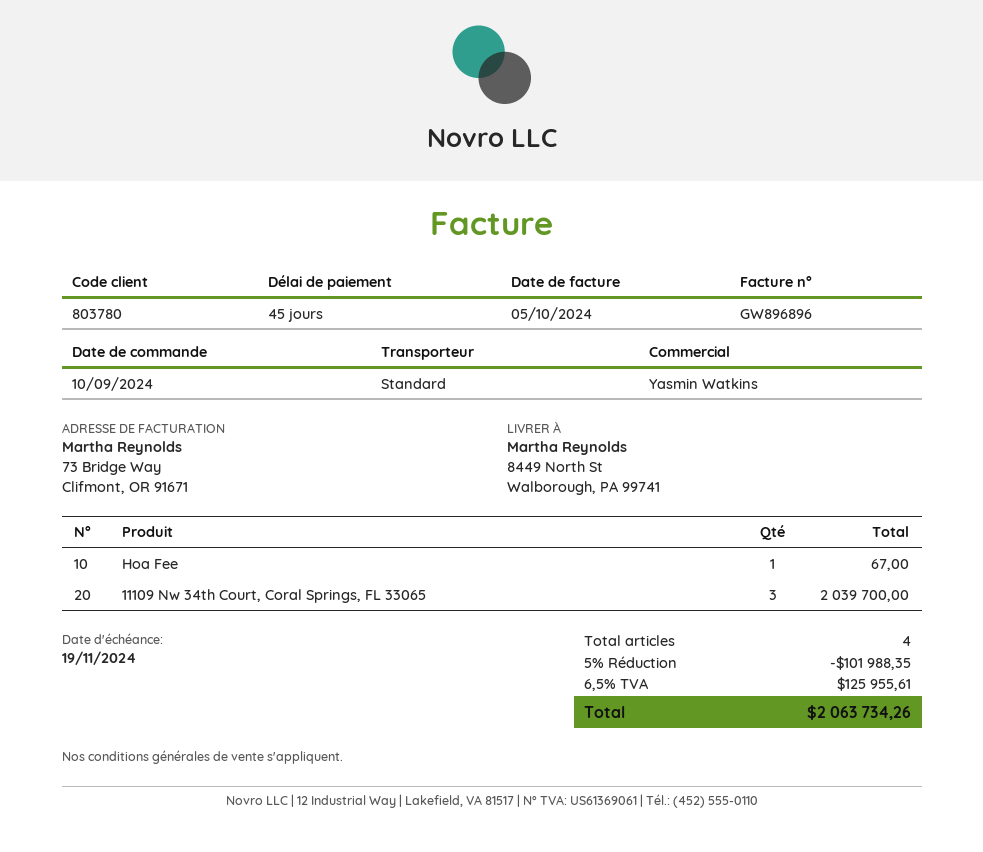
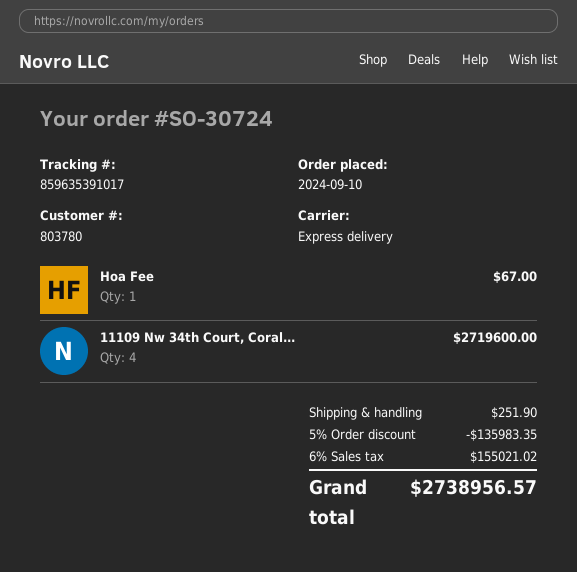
shipping method: standard -> express
11109 Nw 34th Court, Coral Springs, FL 33065: 3 for 2039700.00 -> 4 for 2719600.00
discount: 5% = 101988.35 -> 5% = 135983.35
shipping: none -> 251.90
tax: 6.5% = 125955.61 -> 6% = 155021.02
total: 2063734.26 -> 2738956.57

